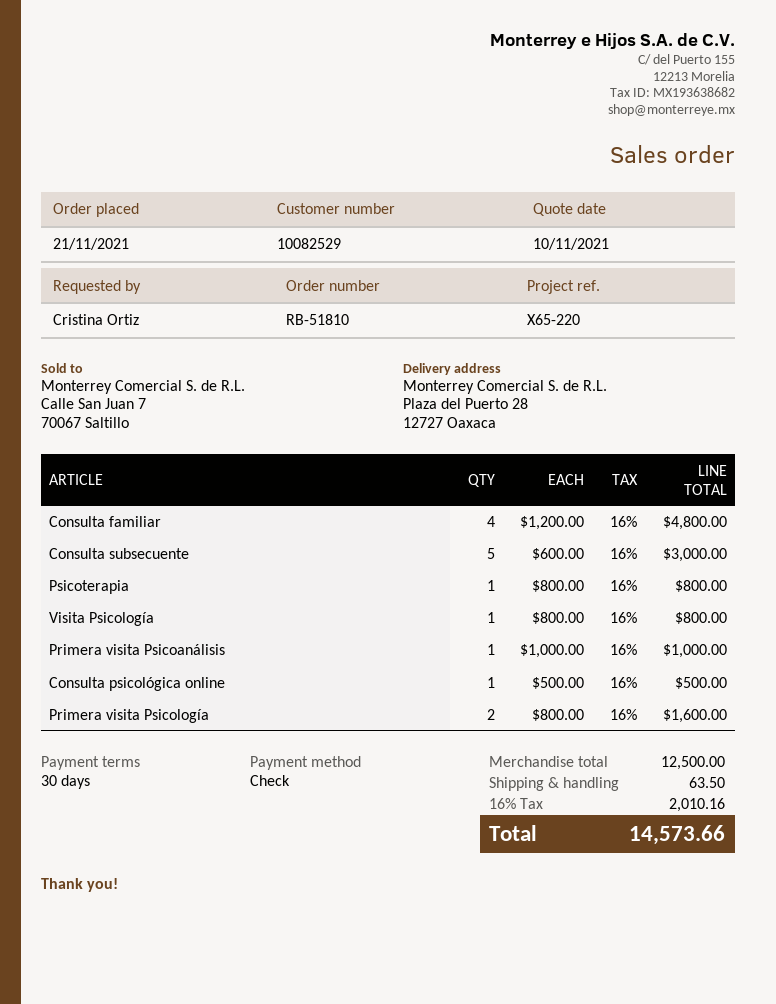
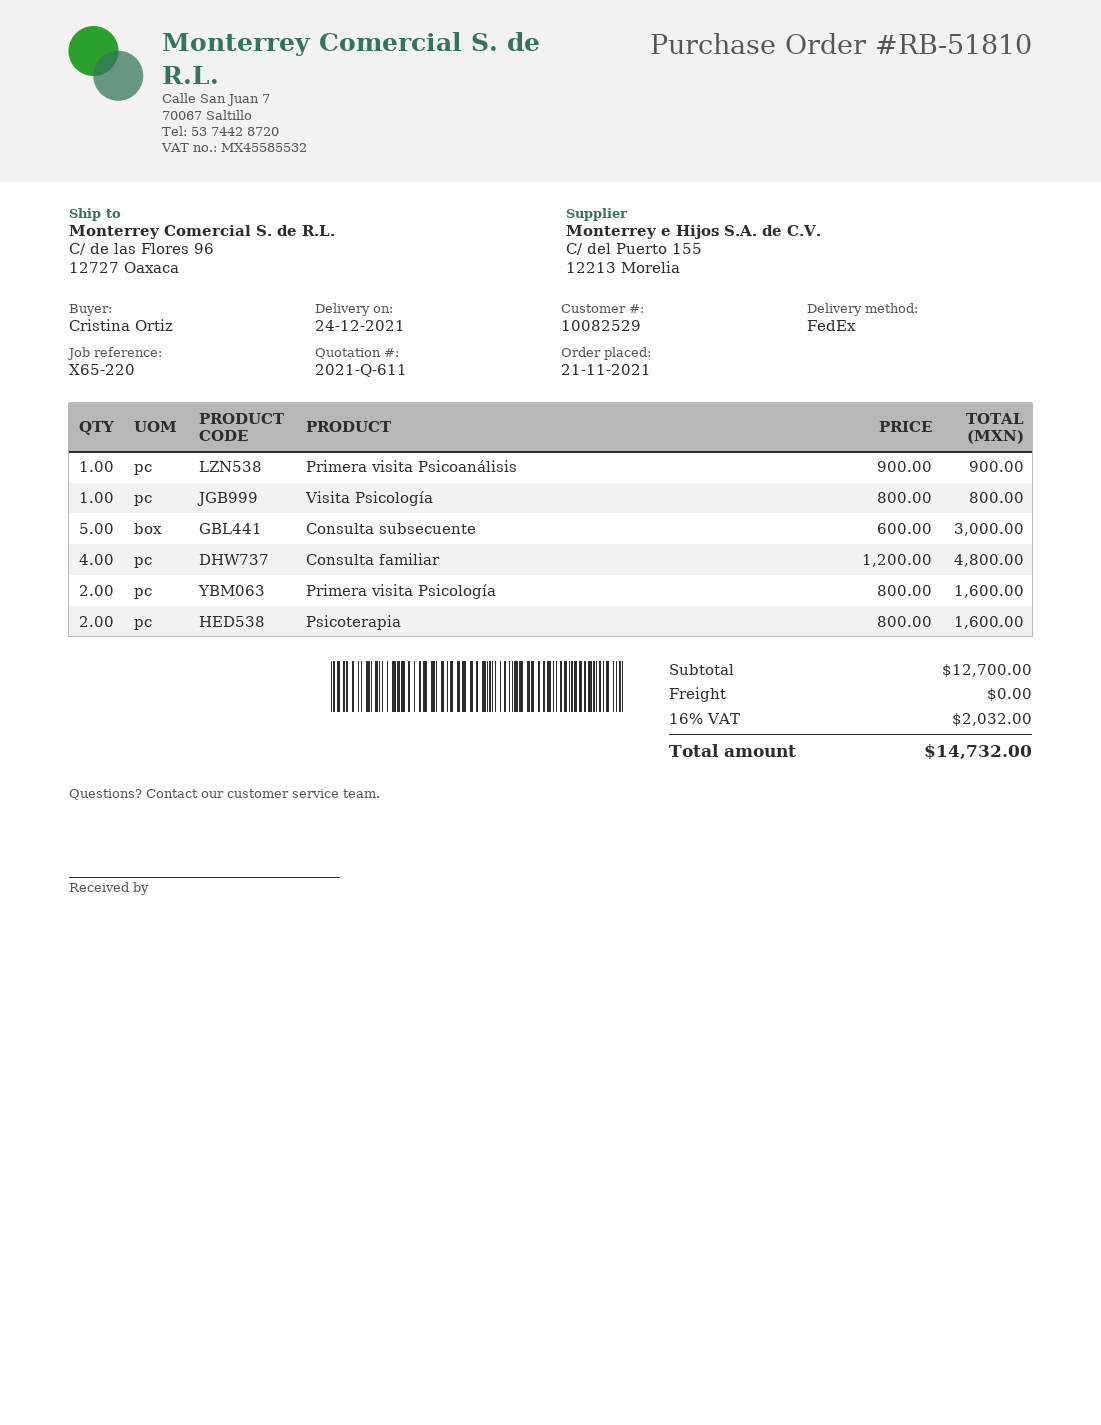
ship to: Plaza del Puerto 28, 12727 Oaxaca -> C/ de las Flores 96, 12727 Oaxaca
Psicoterapia: 1 x 800.00 = 800.00 -> 2 x 800.00 = 1600.00
Primera visita Psicoanálisis: 1 x 1000.00 = 1000.00 -> 1 x 900.00 = 900.00
Consulta psicológica online: 1 x 500.00 = 500.00 -> none
subtotal: 12500.00 -> 12700.00
shipping: 63.50 -> 0.00
tax: 16% = 2010.16 -> 16% = 2032.00
total: 14573.66 -> 14732.00

